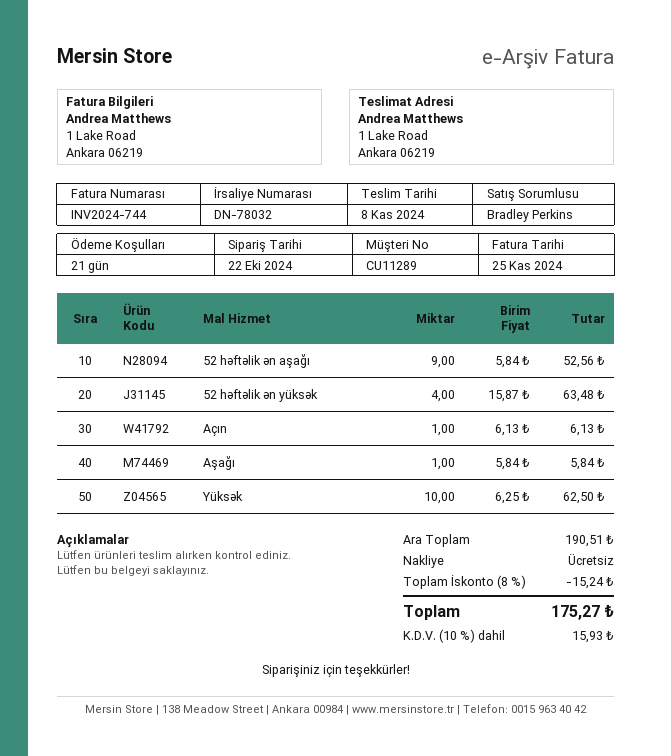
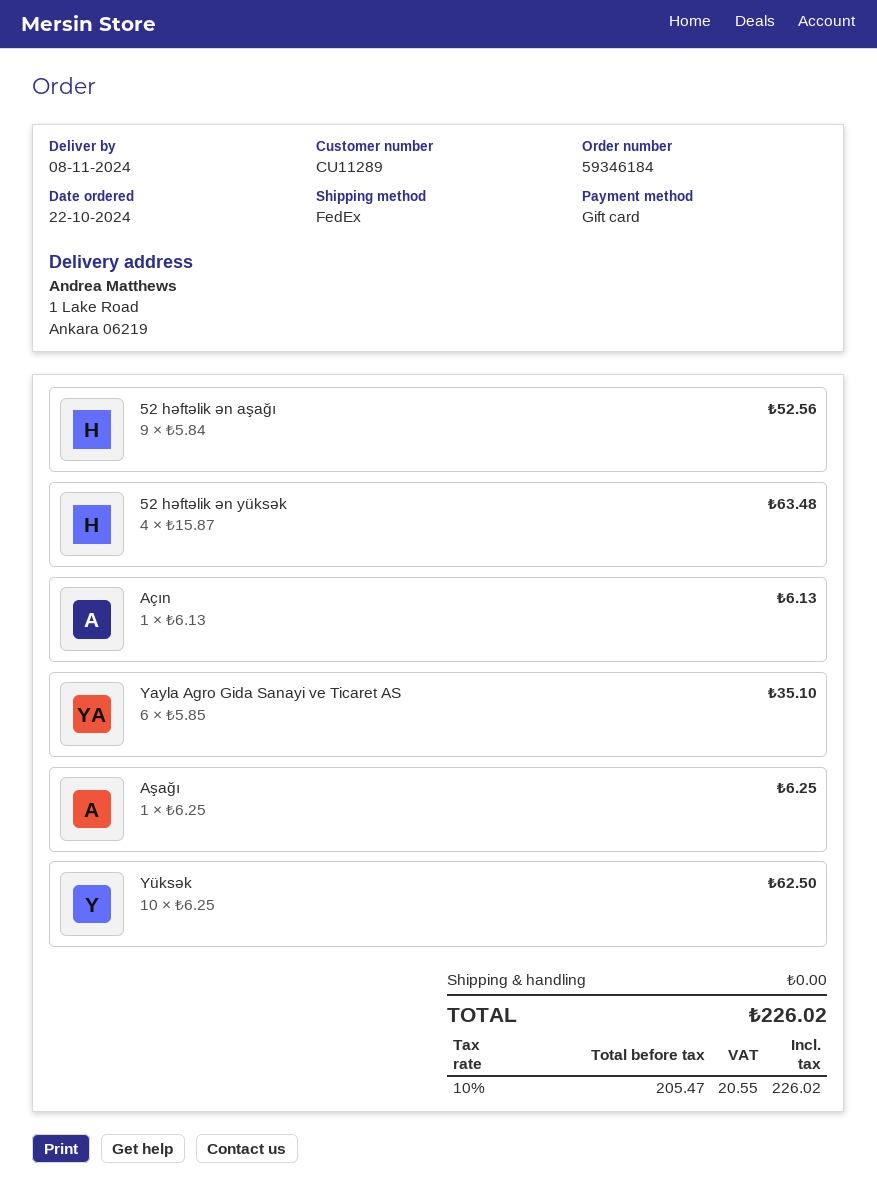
Aşağı: 1 x 5.84 = 5.84 -> 1 x 6.25 = 6.25
Yayla Agro Gida Sanayi ve Ticaret AS: none -> 6 x 5.85 = 35.10
discount: 8% = 15.24 -> none
tax: 10% = 15.93 -> 10% = 20.55
total: 175.27 -> 226.02

